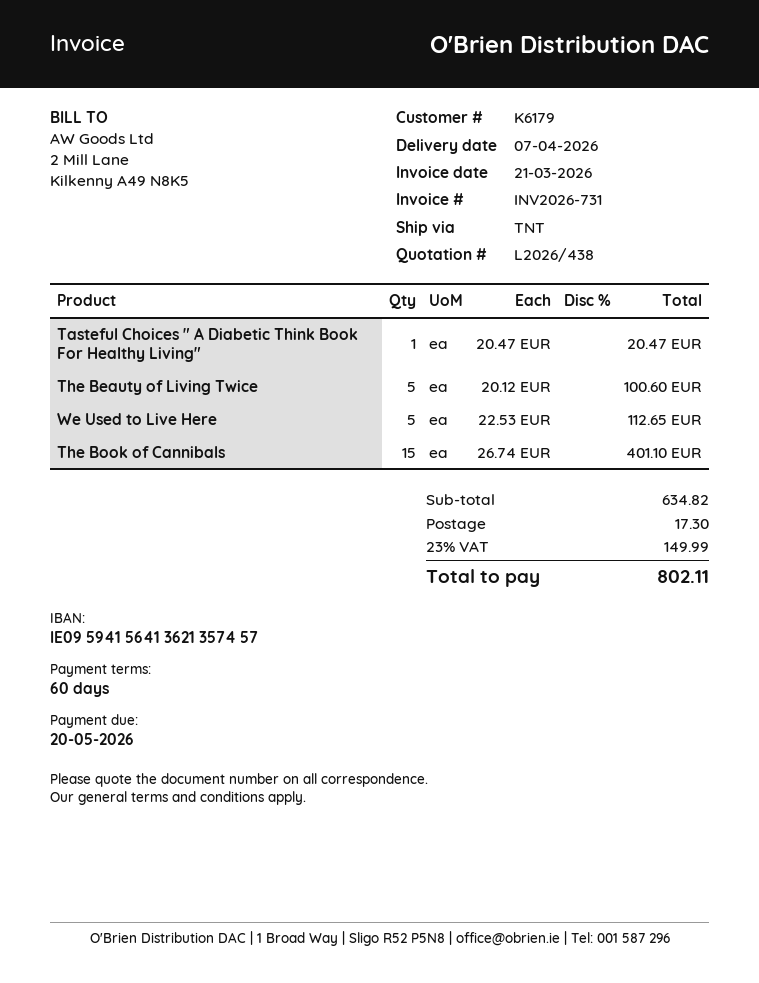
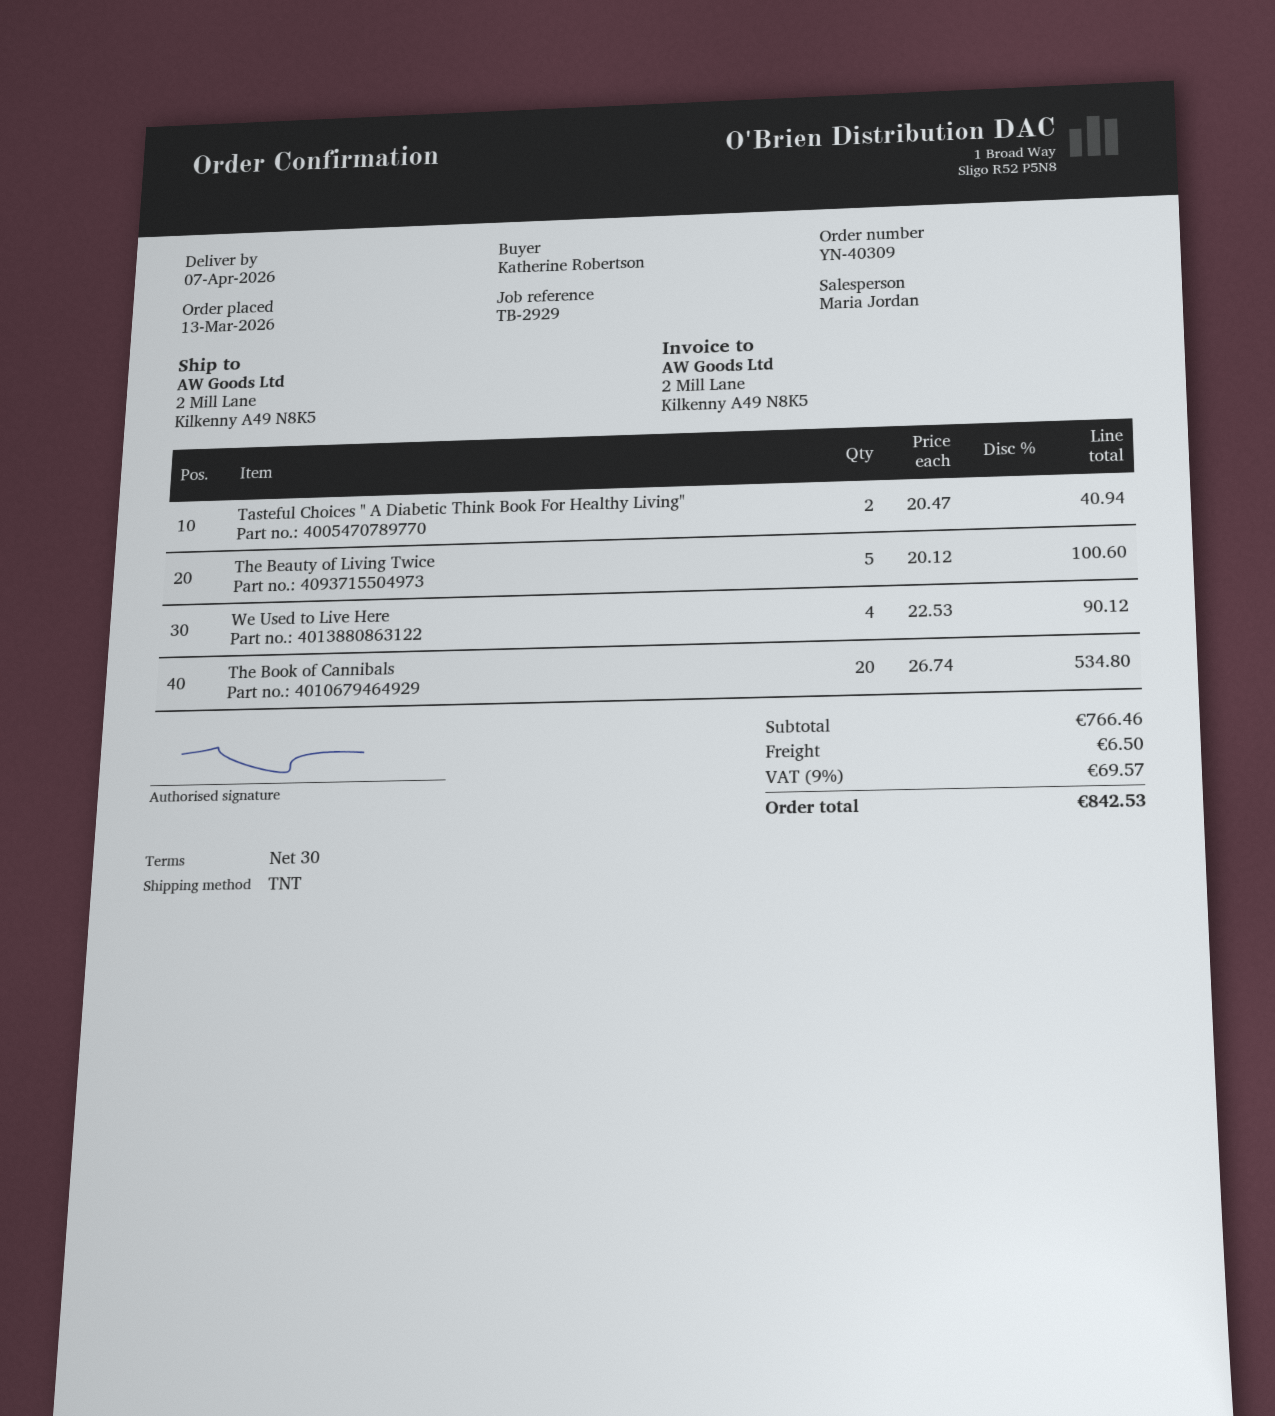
payment terms: 60 days -> 30 days
Tasteful Choices " A Diabetic Think Book For Healthy Living": 1 x 20.47 = 20.47 -> 2 x 20.47 = 40.94
We Used to Live Here: 5 x 22.53 = 112.65 -> 4 x 22.53 = 90.12
The Book of Cannibals: 15 x 26.74 = 401.10 -> 20 x 26.74 = 534.80
subtotal: 634.82 -> 766.46
shipping: 17.30 -> 6.50
tax: 23% = 149.99 -> 9% = 69.57
total: 802.11 -> 842.53

